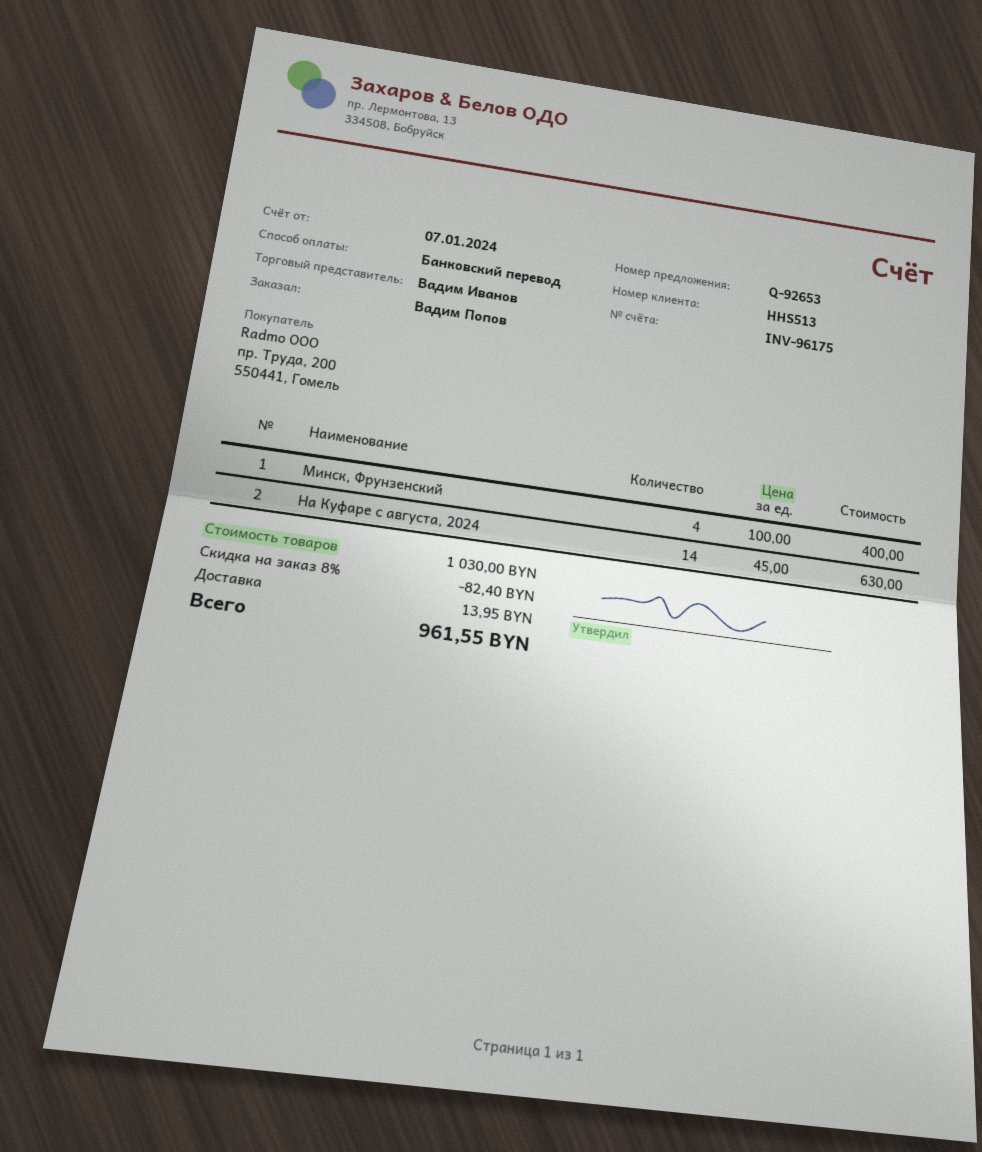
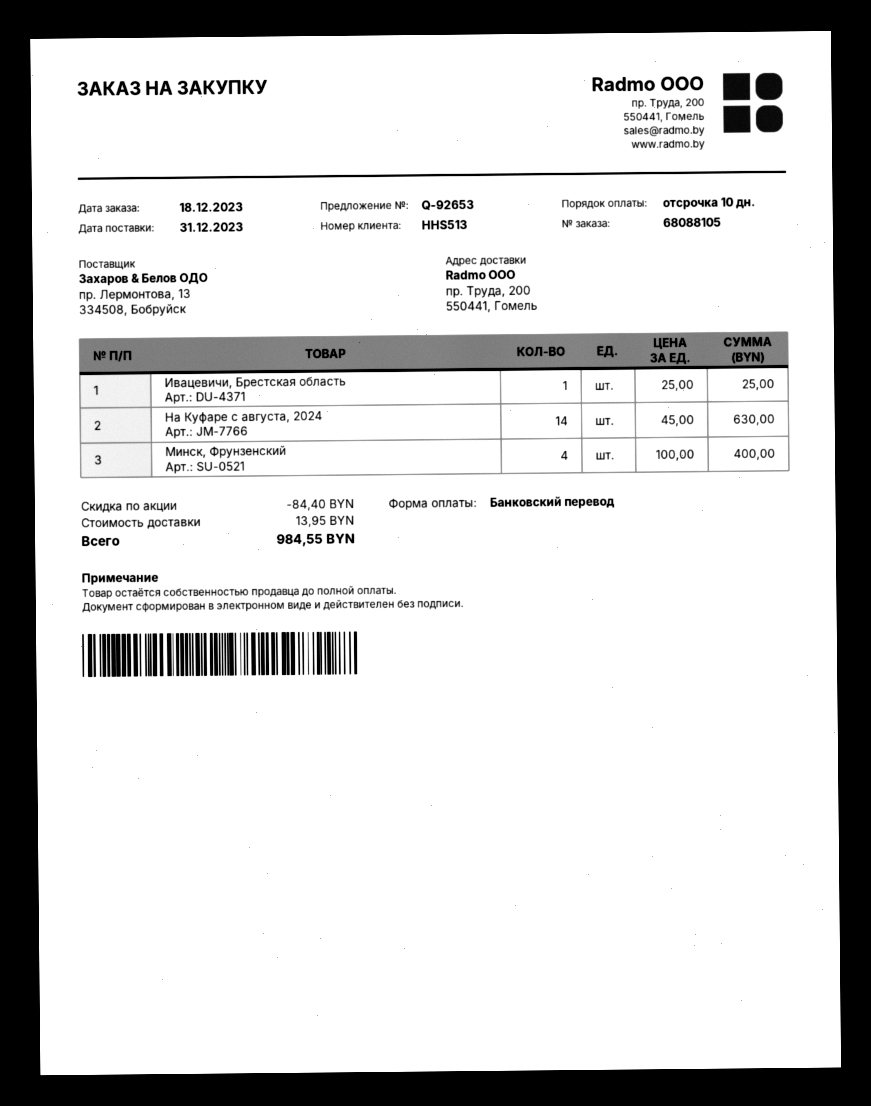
Ивацевичи, Брестская область: none -> 1 x 25.00 = 25.00
discount: 82.40 -> 84.40
total: 961.55 -> 984.55

